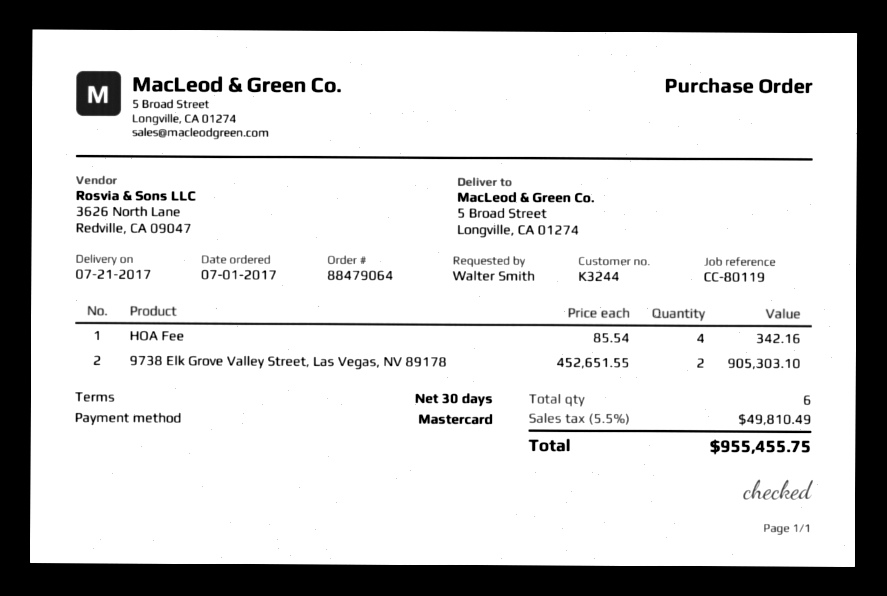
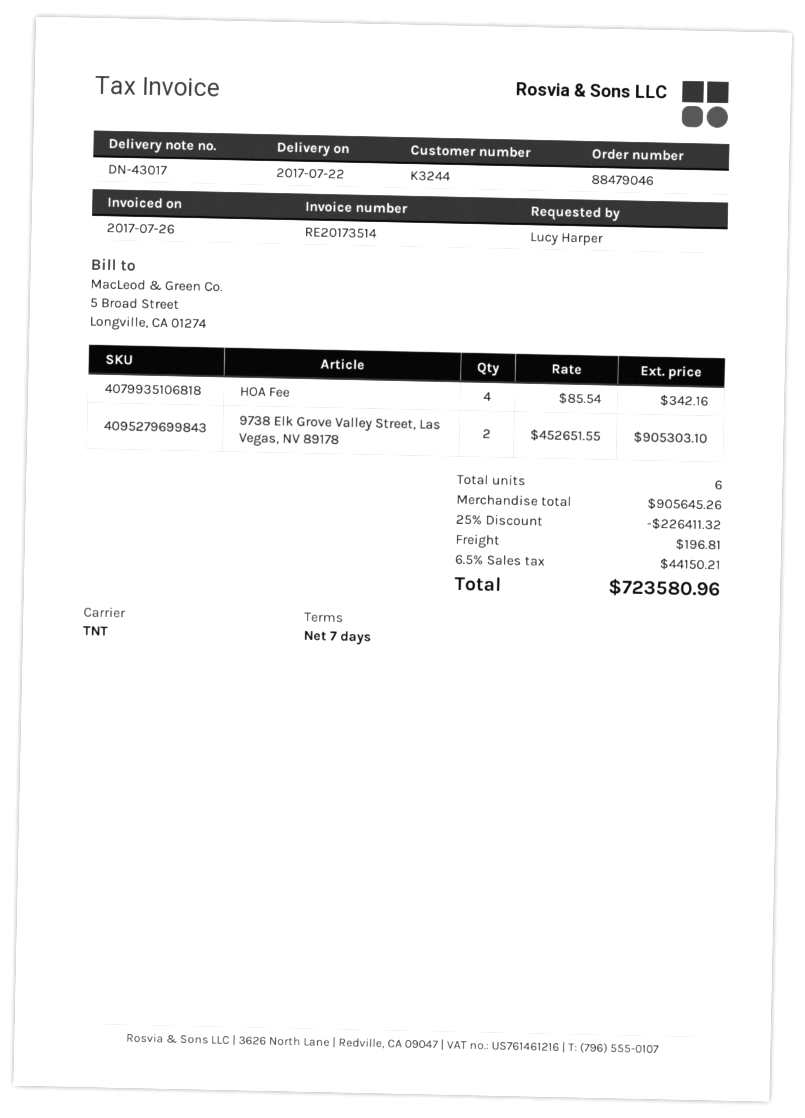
order number: 88479064 -> 88479046
delivery date: 2017-07-21 -> 2017-07-22
payment terms: 30 days -> 7 days
ordered by: Walter Smith -> Lucy Harper
discount: none -> 25% = 226411.32
shipping: none -> 196.81
tax: 5.5% = 49810.49 -> 6.5% = 44150.21
total: 955455.75 -> 723580.96

